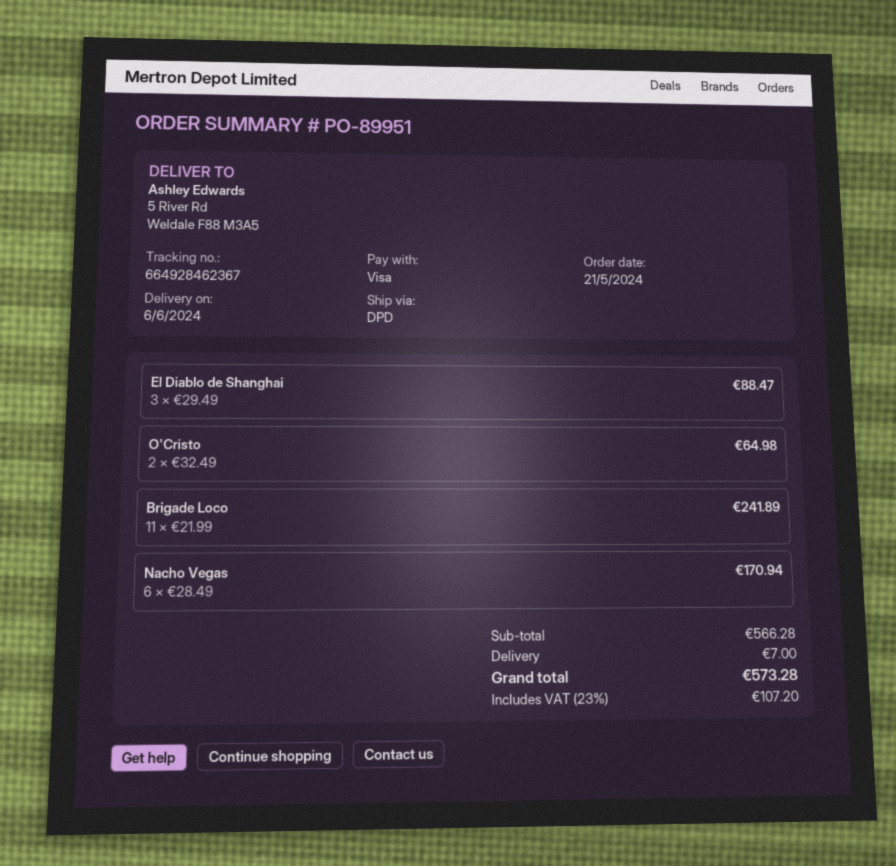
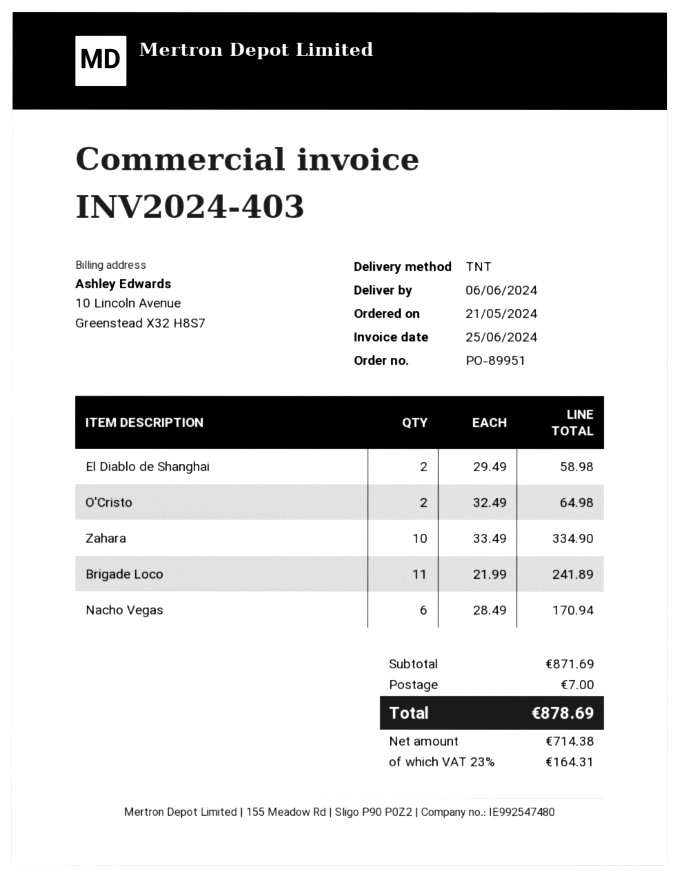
shipping method: DPD -> TNT
El Diablo de Shanghai: 3 x 29.49 = 88.47 -> 2 x 29.49 = 58.98
Zahara: none -> 10 x 33.49 = 334.90
subtotal: 566.28 -> 871.69
tax: 23% = 107.20 -> 23% = 164.31
total: 573.28 -> 878.69

